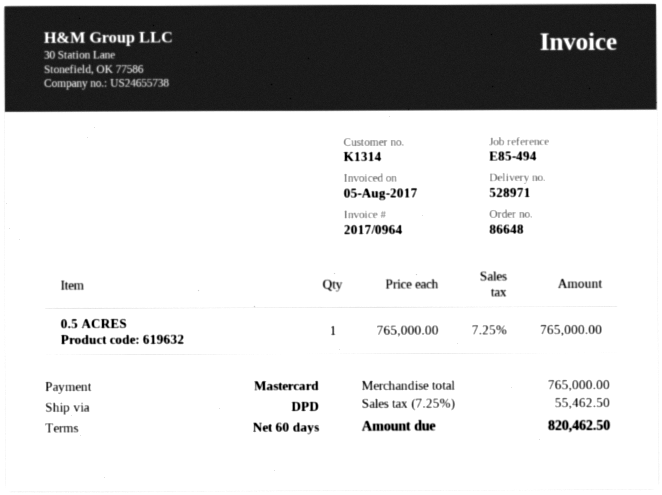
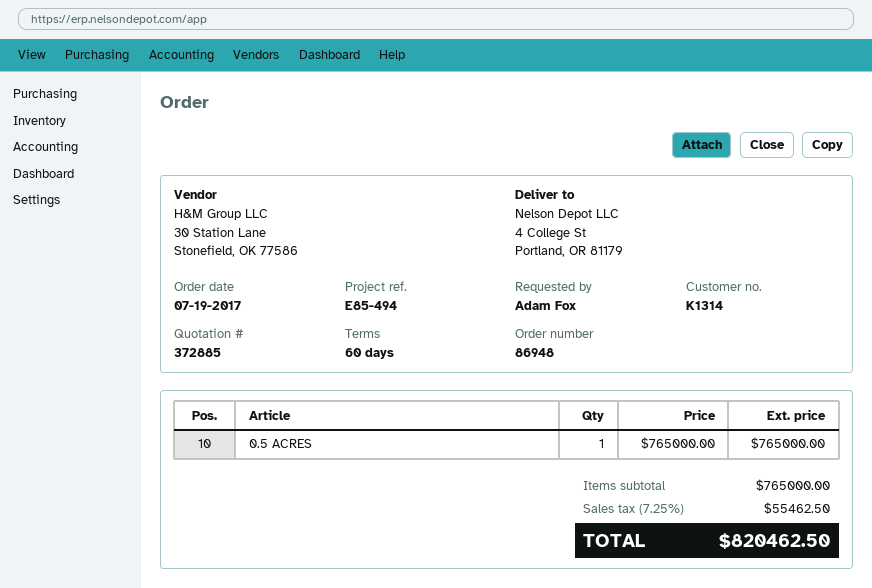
order number: 86648 -> 86948

